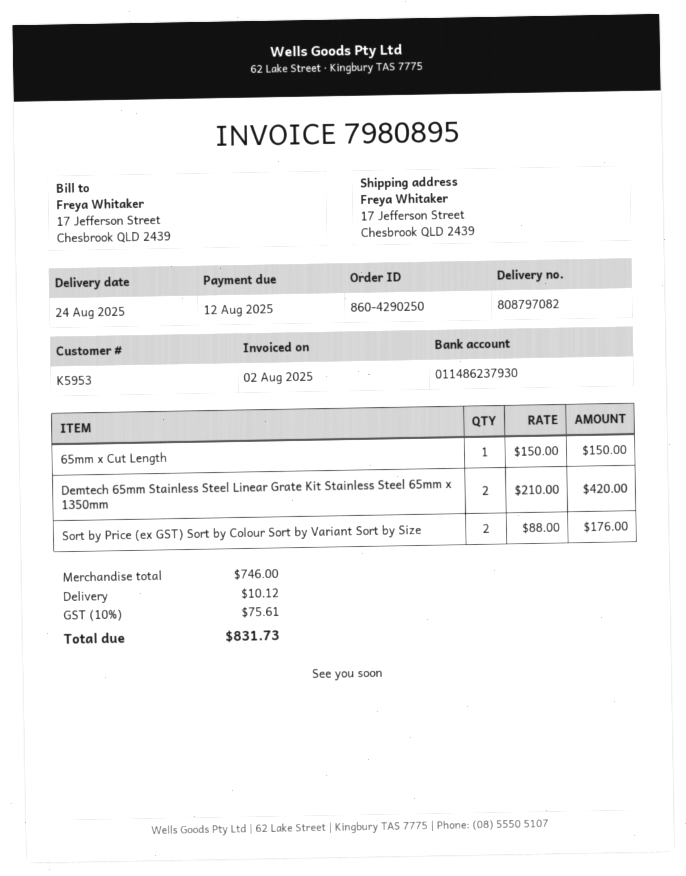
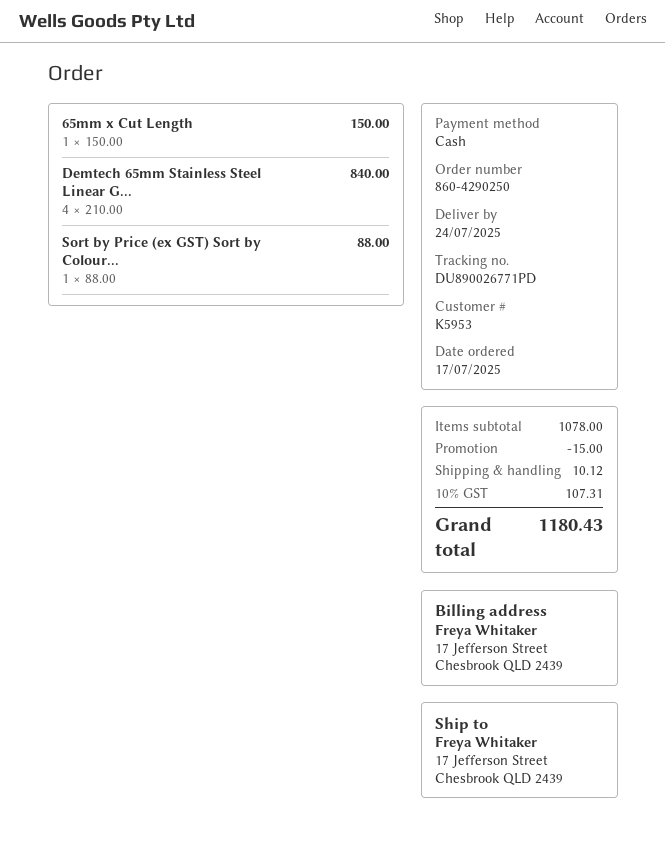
delivery date: 2025-08-24 -> 2025-07-24
Demtech 65mm Stainless Steel Linear Grate Kit Stainless Steel 65mm x 1350mm: 2 x 210.00 = 420.00 -> 4 x 210.00 = 840.00
Sort by Price (ex GST) Sort by Colour Sort by Variant Sort by Size: 2 x 88.00 = 176.00 -> 1 x 88.00 = 88.00
subtotal: 746.00 -> 1078.00
discount: none -> 15.00
tax: 10% = 75.61 -> 10% = 107.31
total: 831.73 -> 1180.43

